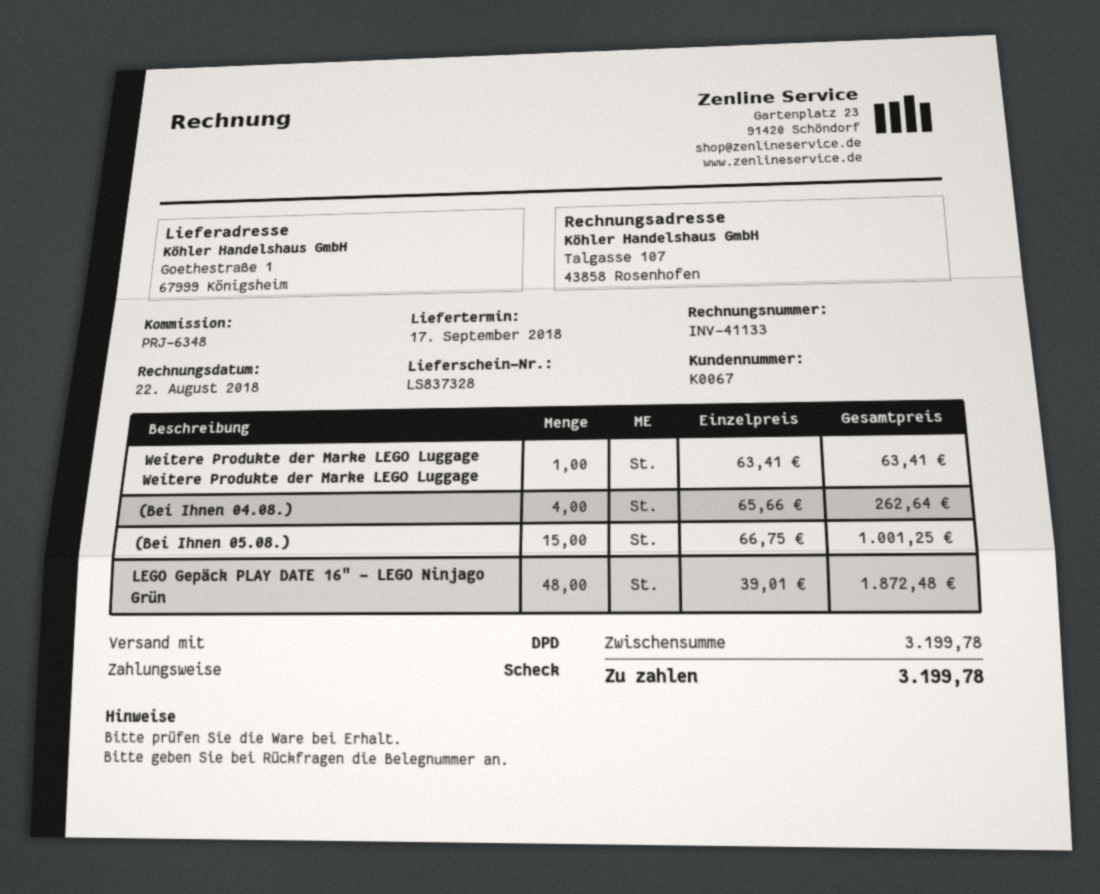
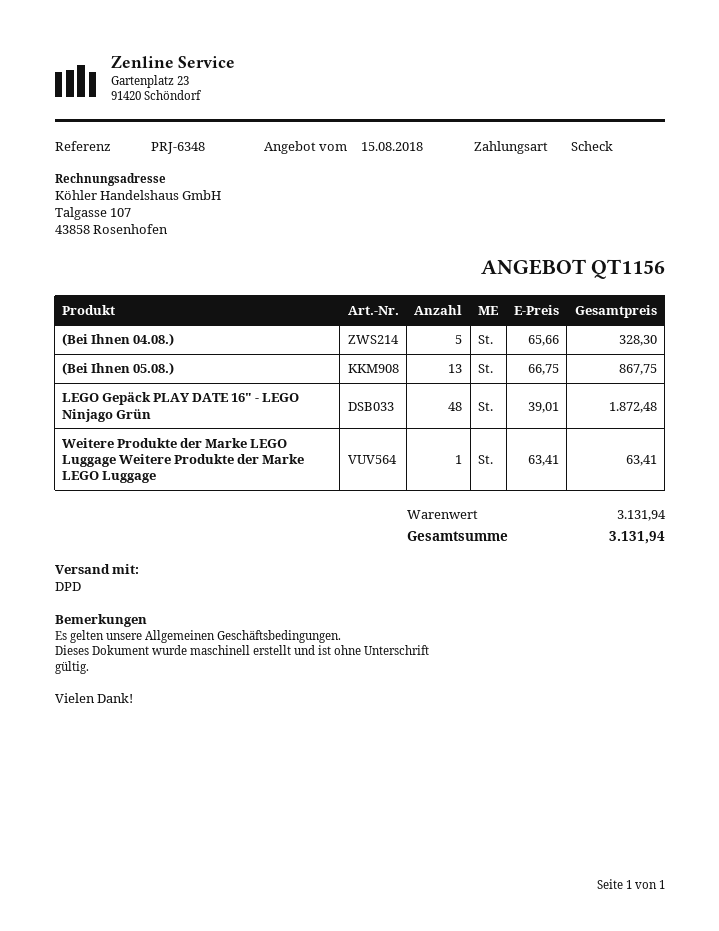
(Bei Ihnen 04.08.): 4 x 65.66 = 262.64 -> 5 x 65.66 = 328.30
(Bei Ihnen 05.08.): 15 x 66.75 = 1001.25 -> 13 x 66.75 = 867.75
subtotal: 3199.78 -> 3131.94
total: 3199.78 -> 3131.94

